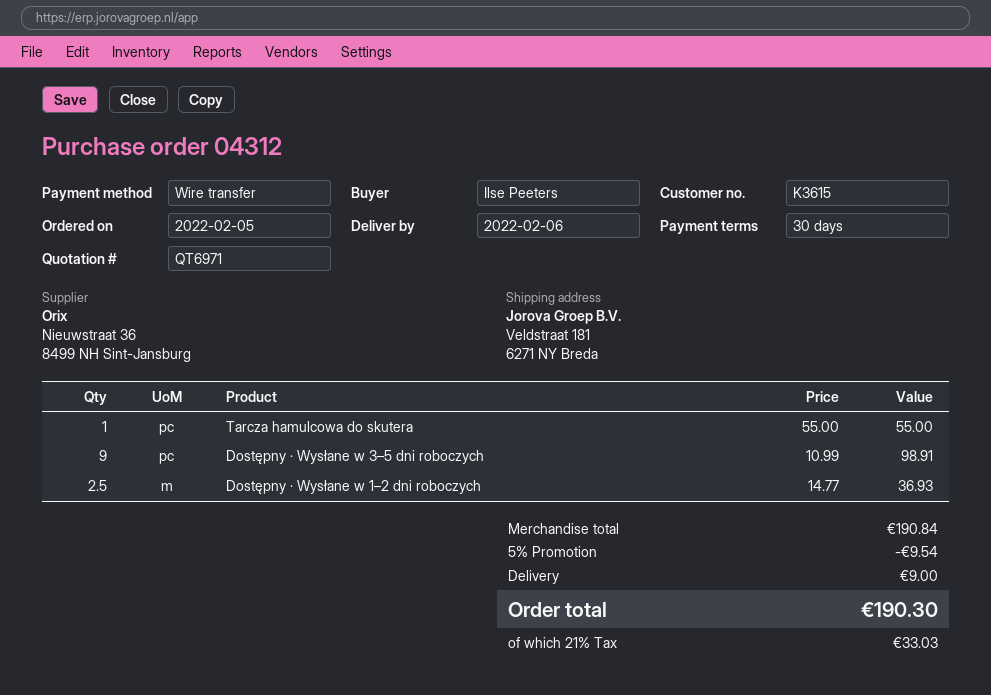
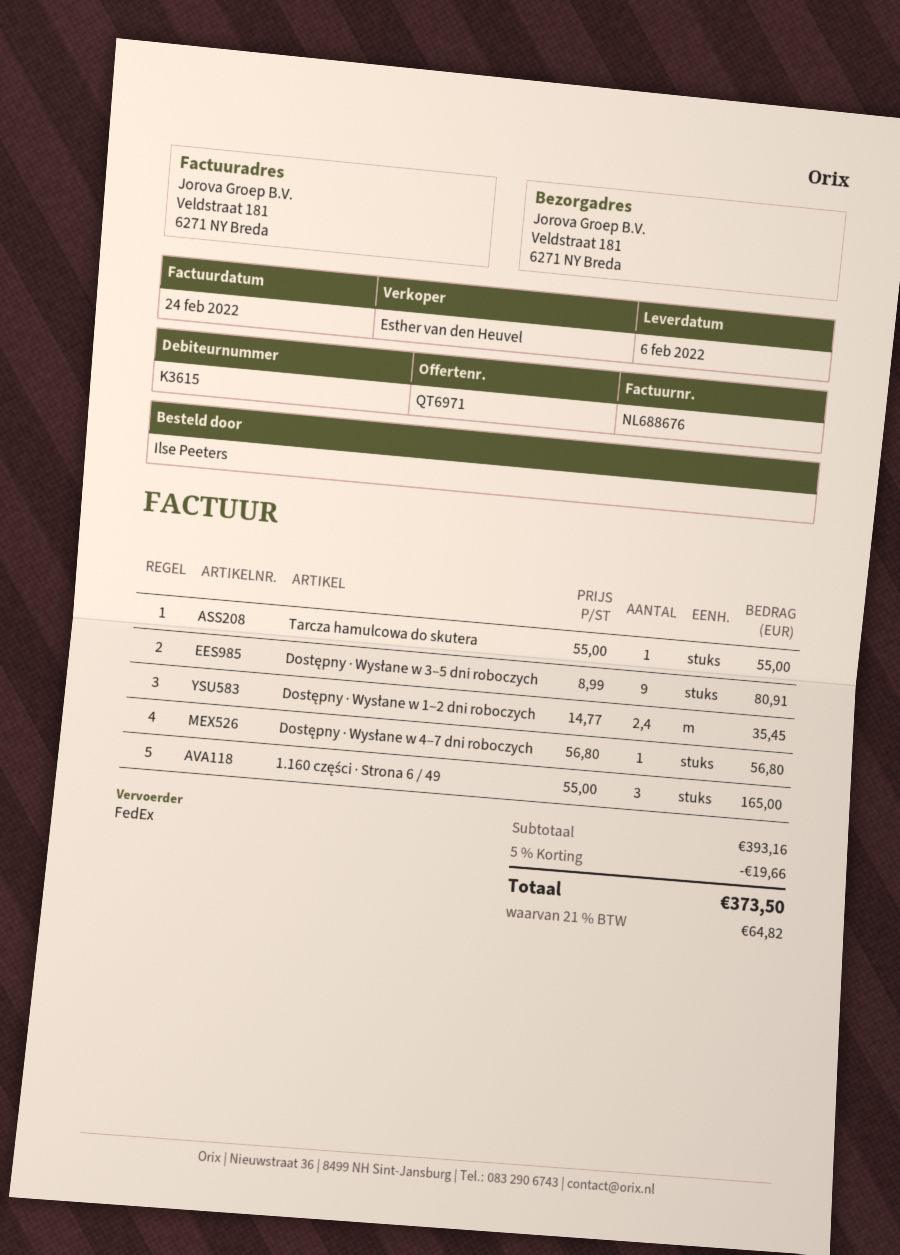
Dostępny · Wysłane w 3–5 dni roboczych: 9 x 10.99 = 98.91 -> 9 x 8.99 = 80.91
Dostępny · Wysłane w 1–2 dni roboczych: 2.5 x 14.77 = 36.93 -> 2.4 x 14.77 = 35.45
Dostępny · Wysłane w 4–7 dni roboczych: none -> 1 x 56.80 = 56.80
1.160 części · Strona 6 / 49: none -> 3 x 55.00 = 165.00
subtotal: 190.84 -> 393.16
discount: 5% = 9.54 -> 5% = 19.66
shipping: 9.00 -> none
tax: 21% = 33.03 -> 21% = 64.82
total: 190.30 -> 373.50

